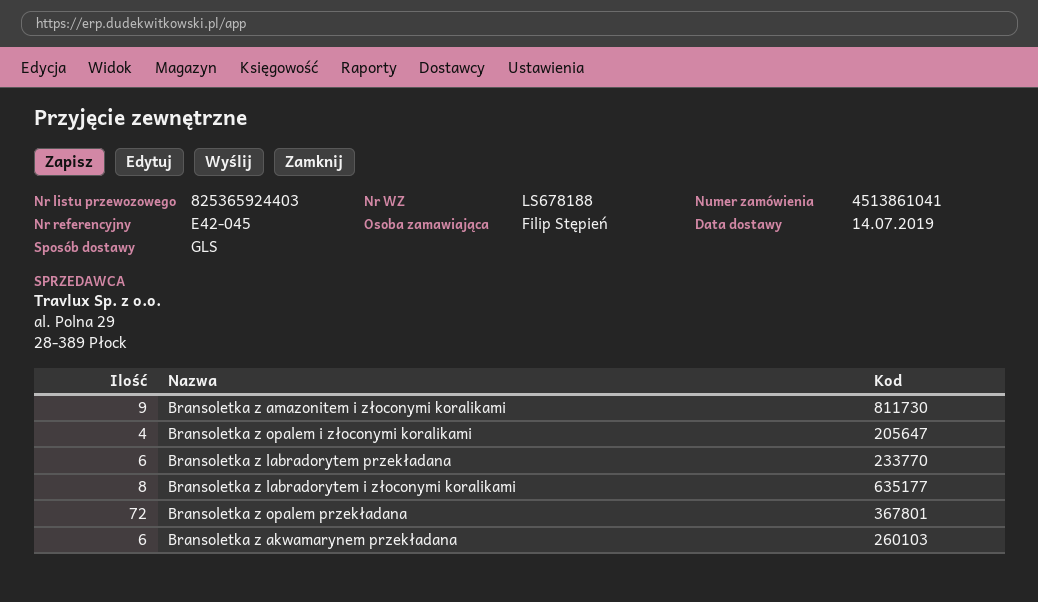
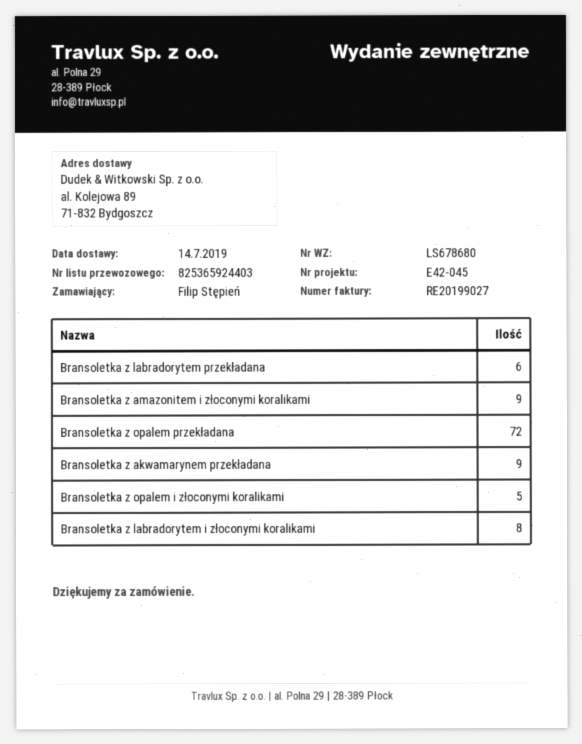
delivery note number: LS678188 -> LS678680
Bransoletka z opalem i złoconymi koralikami: 4 -> 5
Bransoletka z akwamarynem przekładana: 6 -> 9

